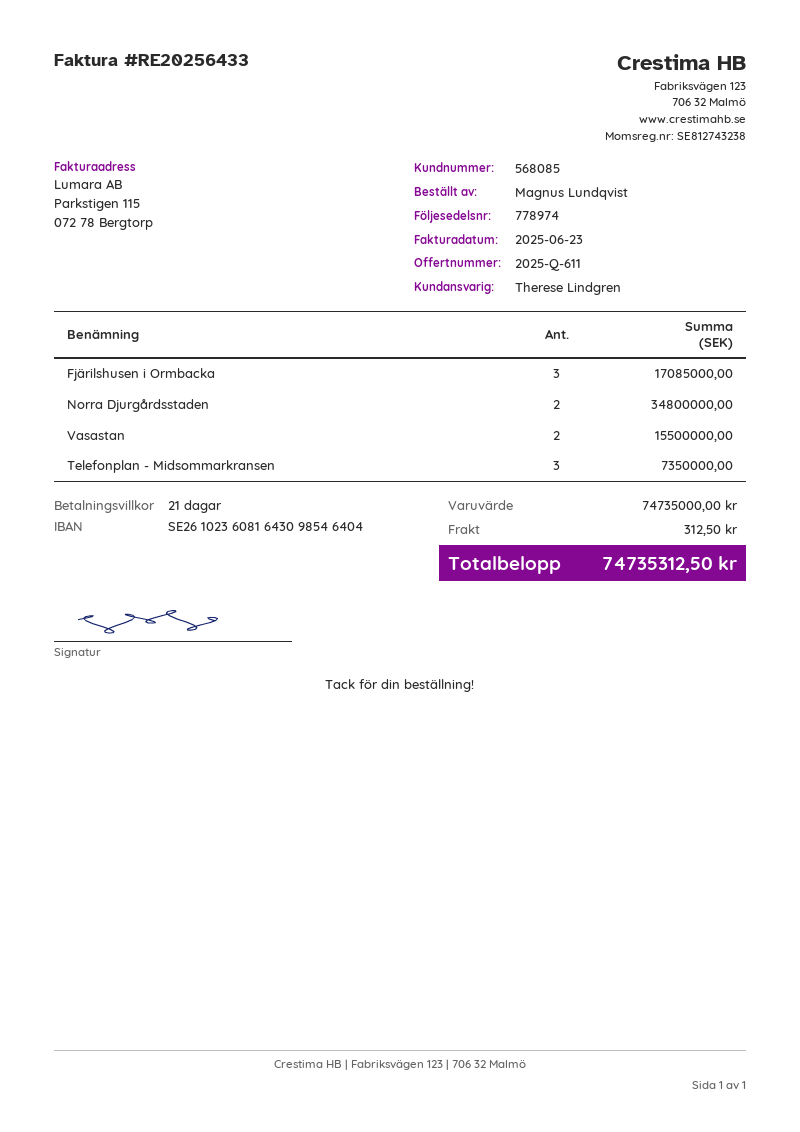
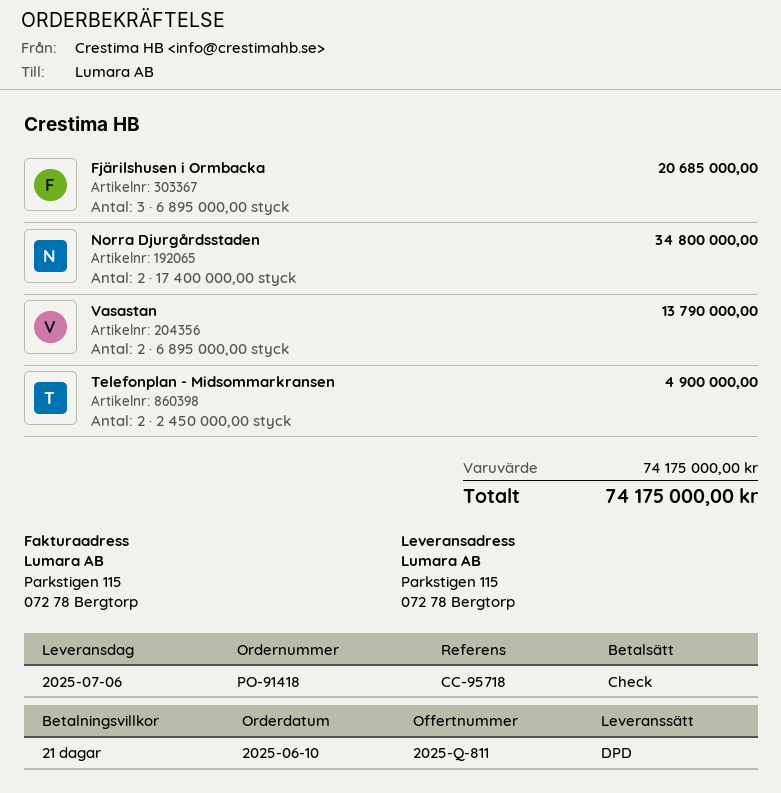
quote number: 2025-Q-611 -> 2025-Q-811
Fjärilshusen i Ormbacka: 3 for 17085000.00 -> 3 for 20685000.00
Vasastan: 2 for 15500000.00 -> 2 for 13790000.00
Telefonplan - Midsommarkransen: 3 for 7350000.00 -> 2 for 4900000.00
subtotal: 74735000.00 -> 74175000.00
shipping: 312.50 -> none
total: 74735312.50 -> 74175000.00

